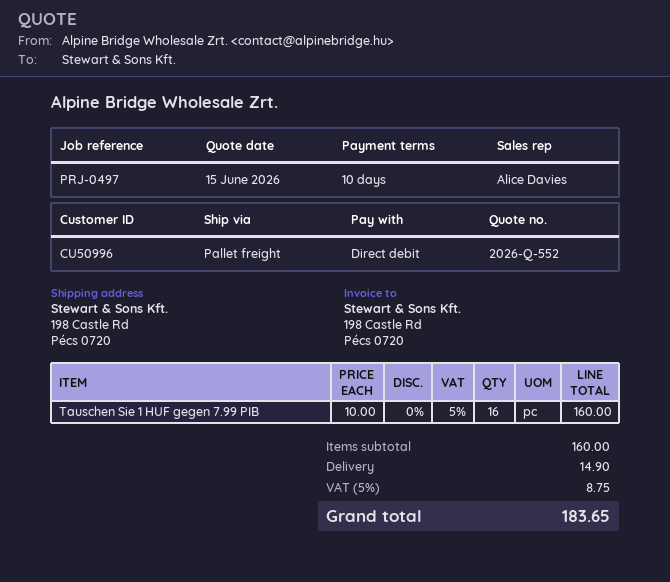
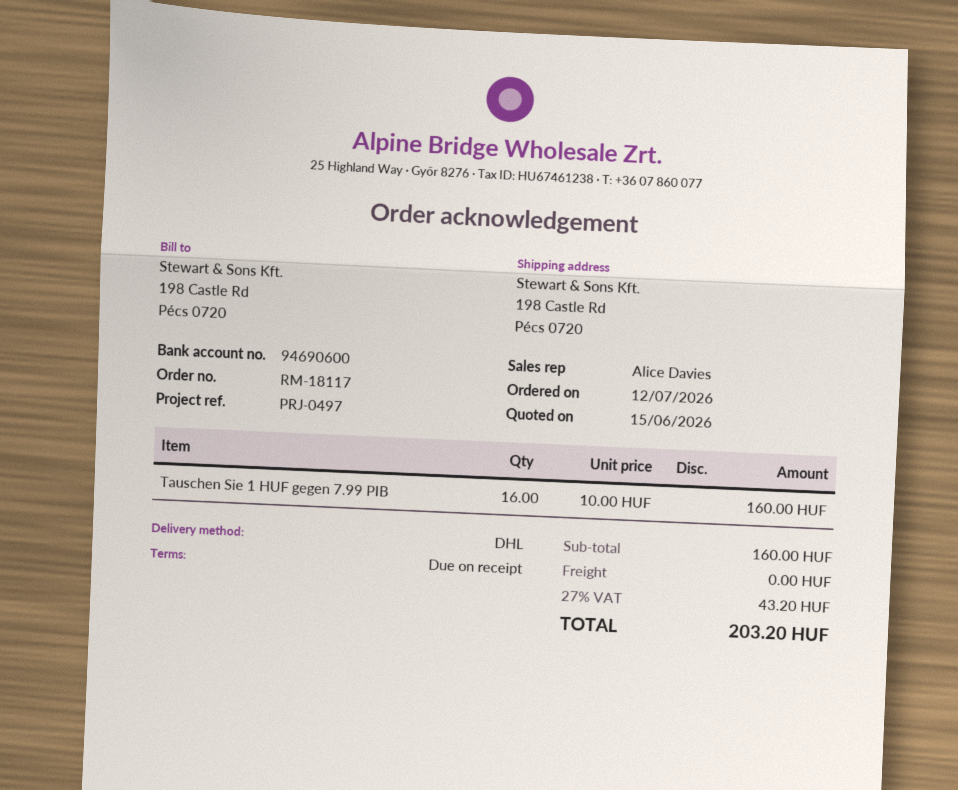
payment terms: 10 days -> on receipt
shipping method: pallet freight -> DHL
shipping: 14.90 -> 0.00
tax: 5% = 8.75 -> 27% = 43.20
total: 183.65 -> 203.20

